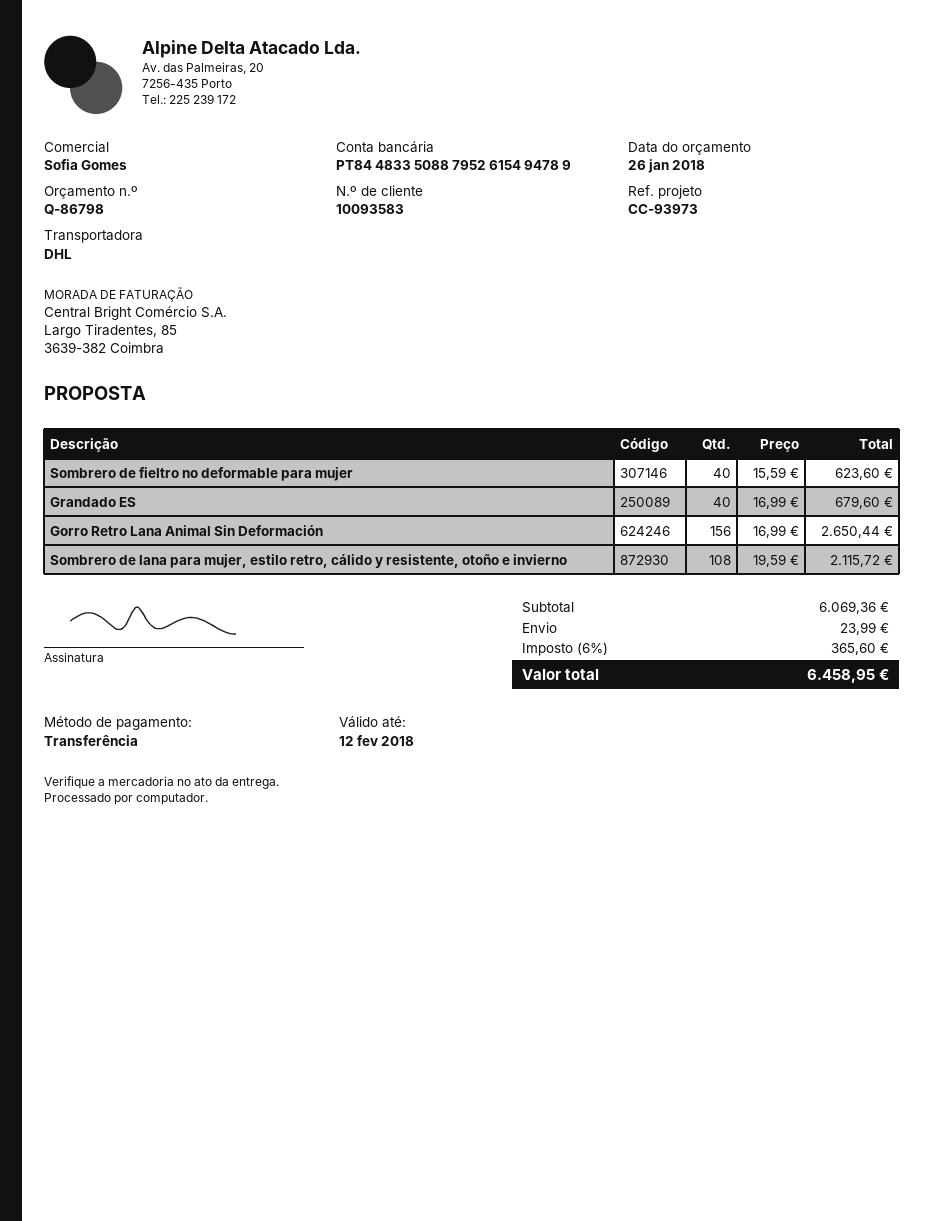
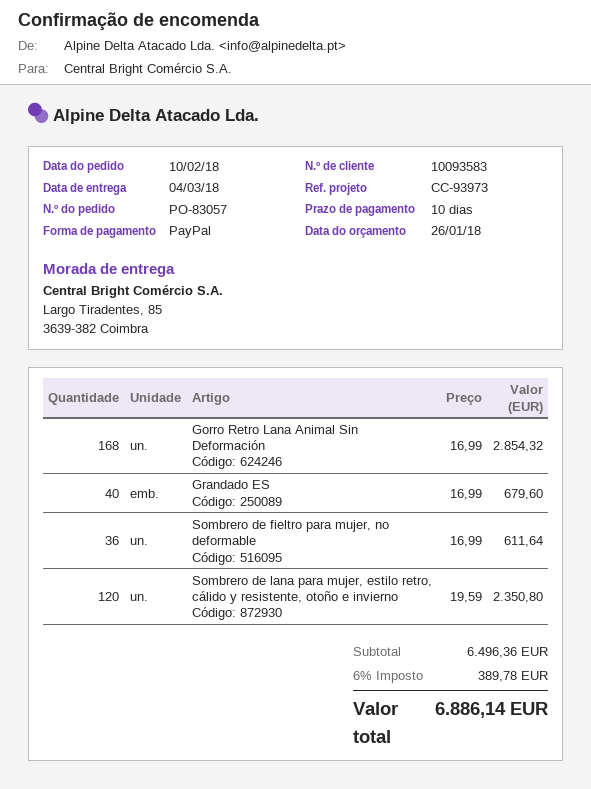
payment method: bank transfer -> PayPal
Sombrero de fieltro no deformable para mujer: 40 x 15.59 = 623.60 -> none
Gorro Retro Lana Animal Sin Deformación: 156 x 16.99 = 2650.44 -> 168 x 16.99 = 2854.32
Sombrero de lana para mujer, estilo retro, cálido y resistente, otoño e invierno: 108 x 19.59 = 2115.72 -> 120 x 19.59 = 2350.80
Sombrero de fieltro para mujer, no deformable: none -> 36 x 16.99 = 611.64
subtotal: 6069.36 -> 6496.36
shipping: 23.99 -> none
tax: 6% = 365.60 -> 6% = 389.78
total: 6458.95 -> 6886.14

